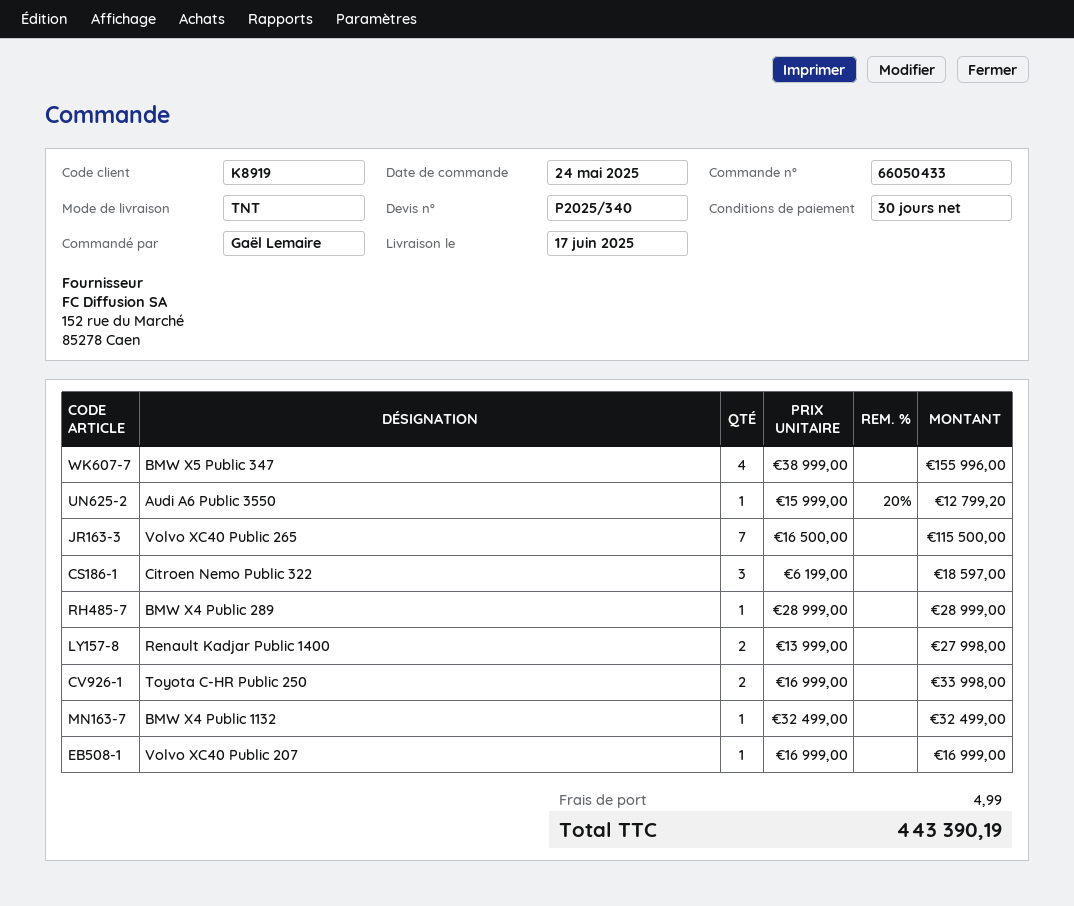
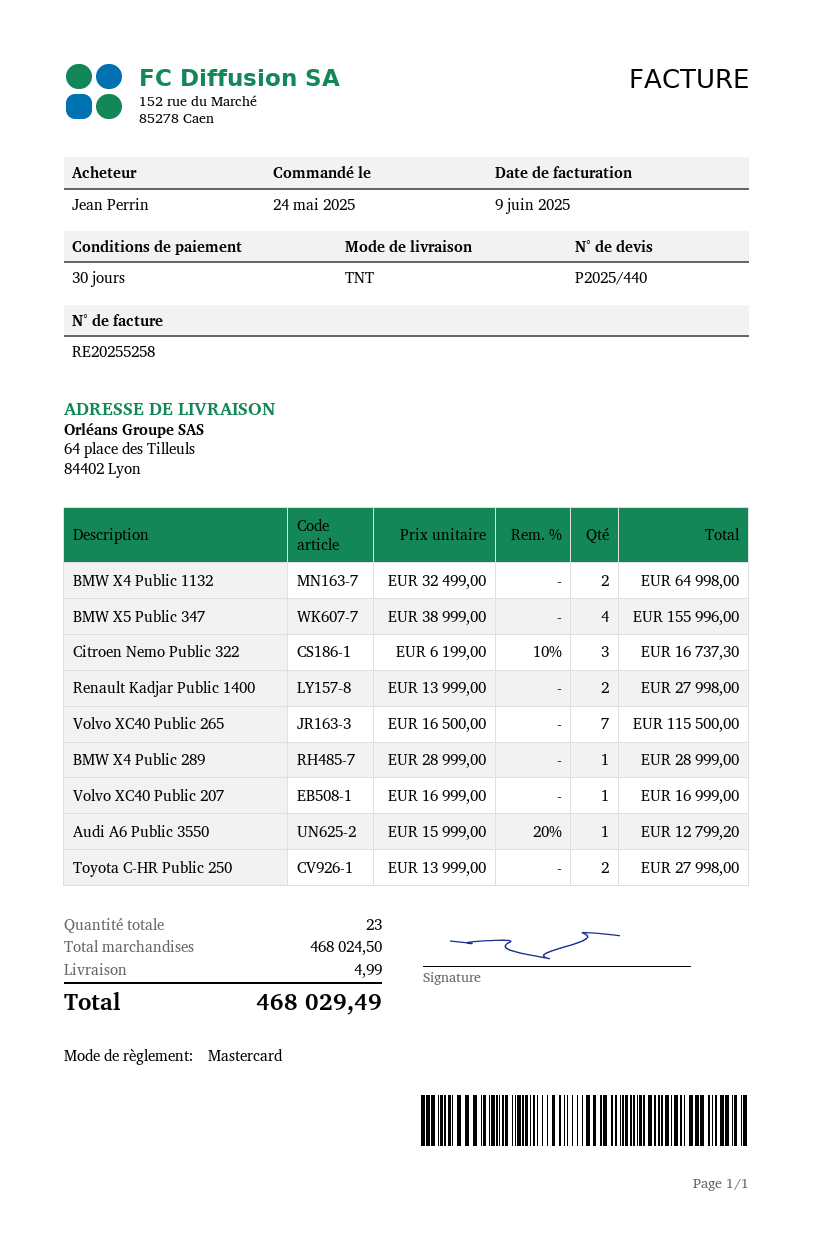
quote number: P2025/340 -> P2025/440
ordered by: Gaël Lemaire -> Jean Perrin
Citroen Nemo Public 322: 3 x 6199.00 = 18597.00 -> 3 x 6199.00 - 10% = 16737.30
Toyota C-HR Public 250: 2 x 16999.00 = 33998.00 -> 2 x 13999.00 = 27998.00
BMW X4 Public 1132: 1 x 32499.00 = 32499.00 -> 2 x 32499.00 = 64998.00
total: 443390.19 -> 468029.49

